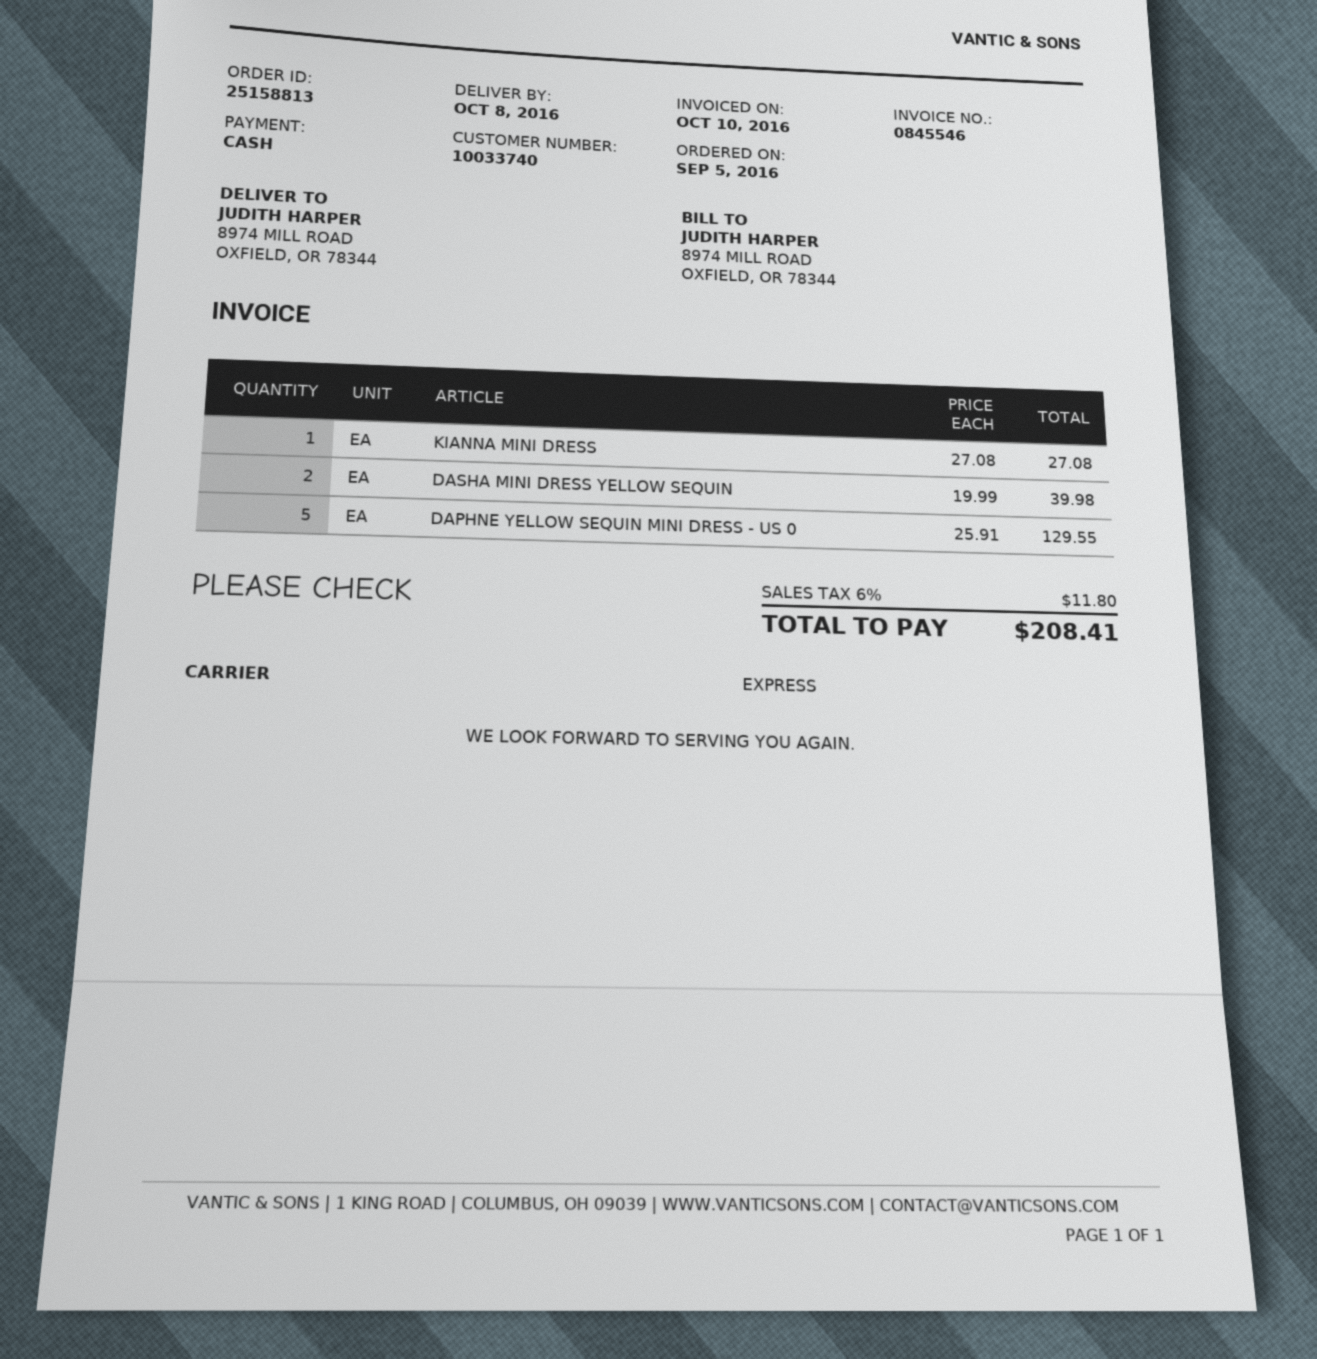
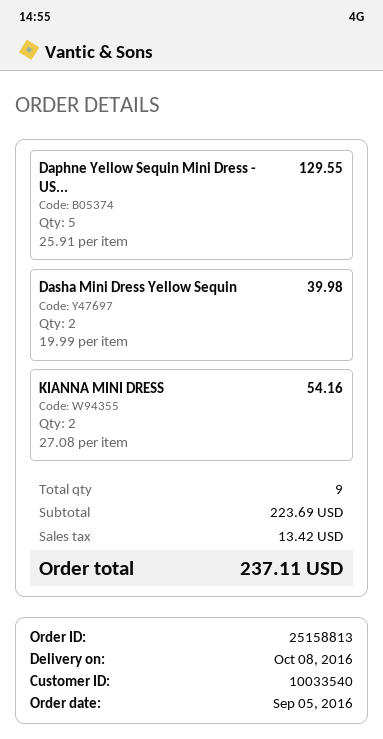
customer number: 10033740 -> 10033540
KIANNA MINI DRESS: 1 x 27.08 = 27.08 -> 2 x 27.08 = 54.16
tax: 11.80 -> 13.42
total: 208.41 -> 237.11

